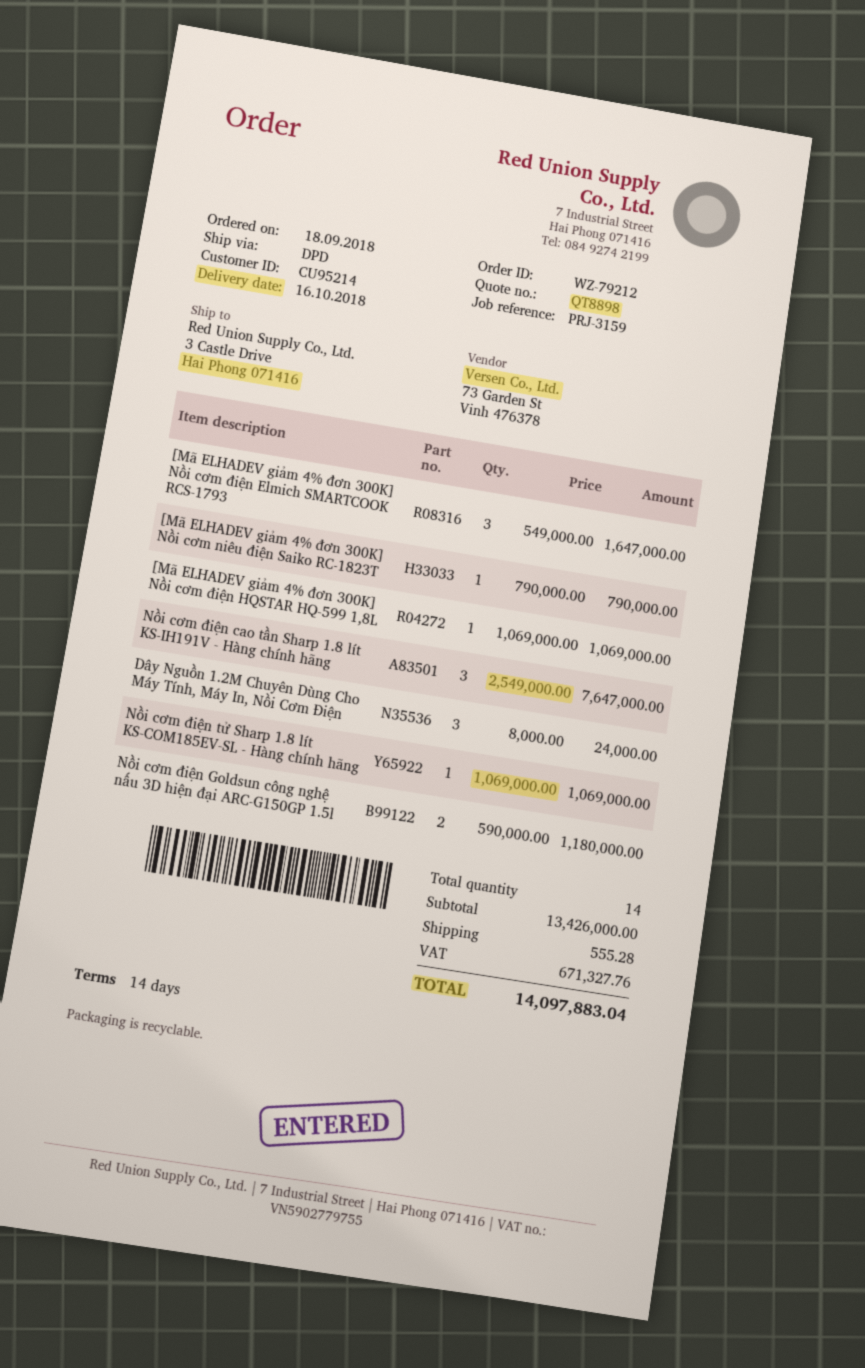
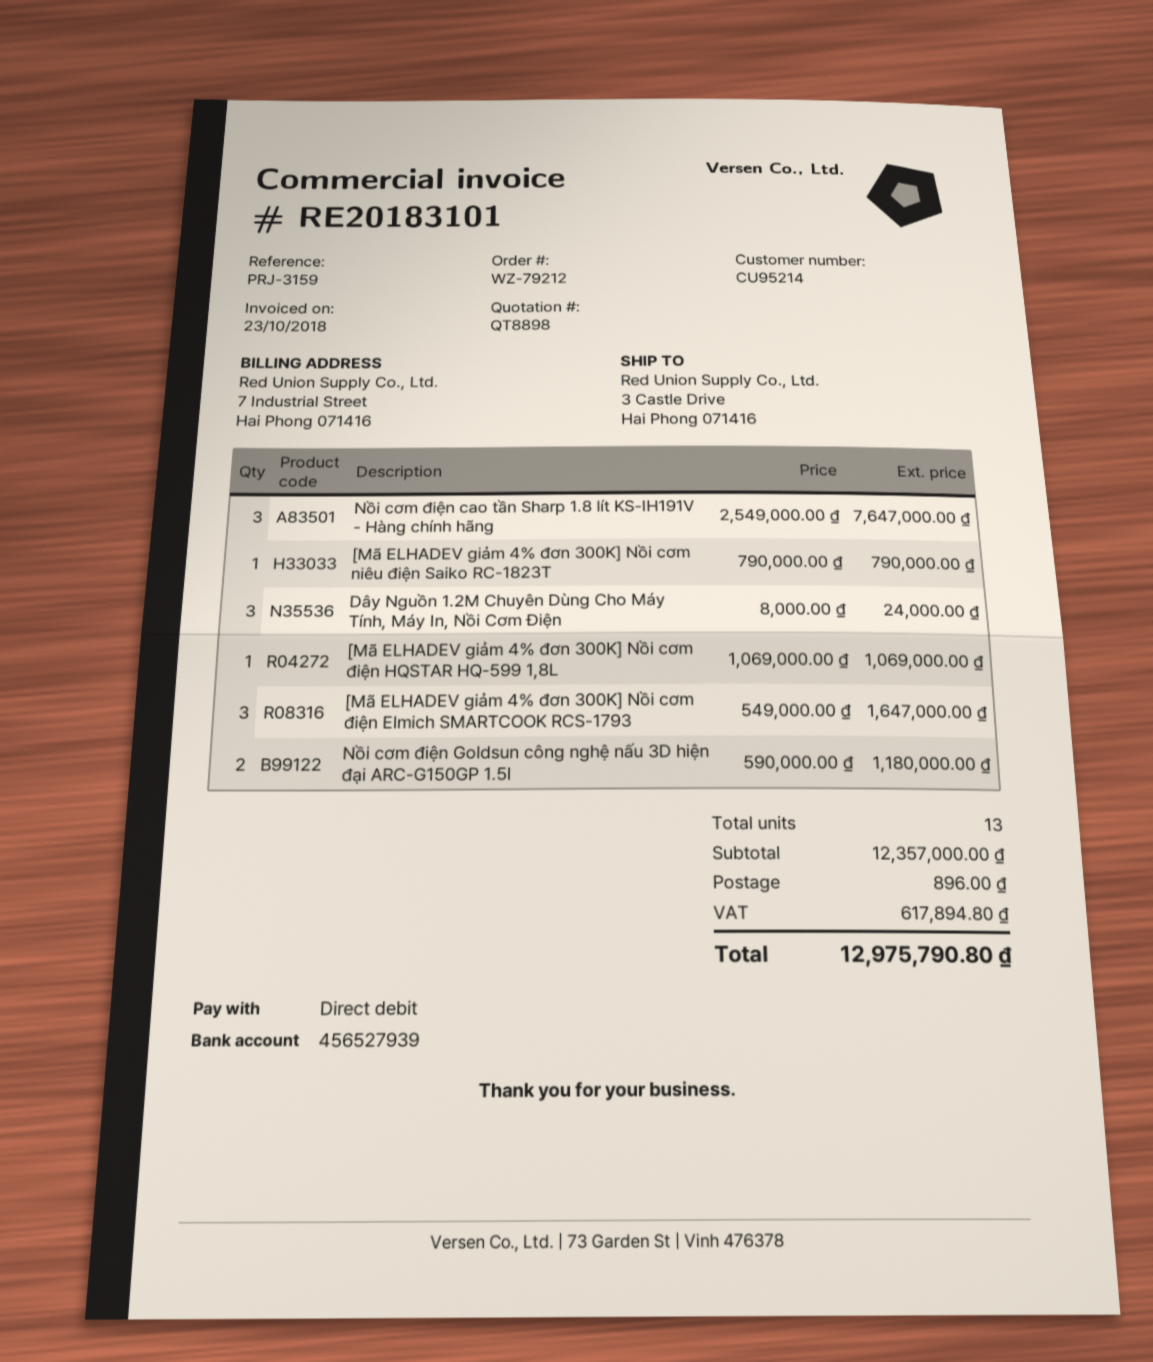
Nồi cơm điện tử Sharp 1.8 lít KS-COM185EV-SL - Hàng chính hãng: 1 x 1069000.00 = 1069000.00 -> none
total quantity: 14 -> 13
subtotal: 13426000.00 -> 12357000.00
shipping: 555.28 -> 896.00
tax: 671327.76 -> 617894.80
total: 14097883.04 -> 12975790.80

